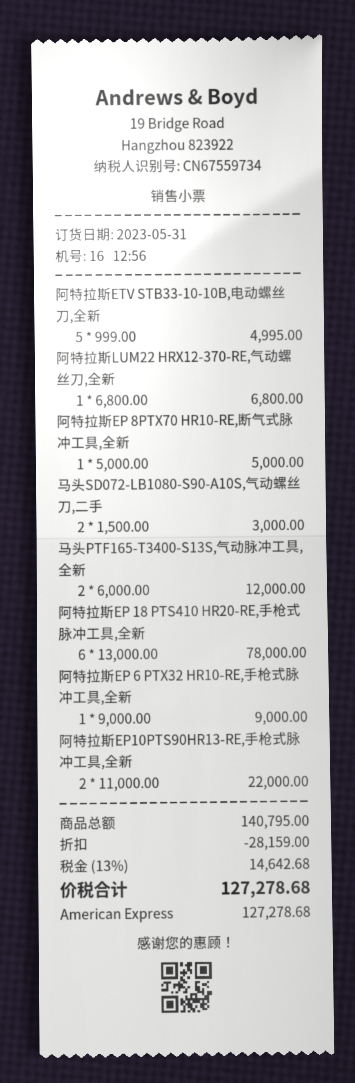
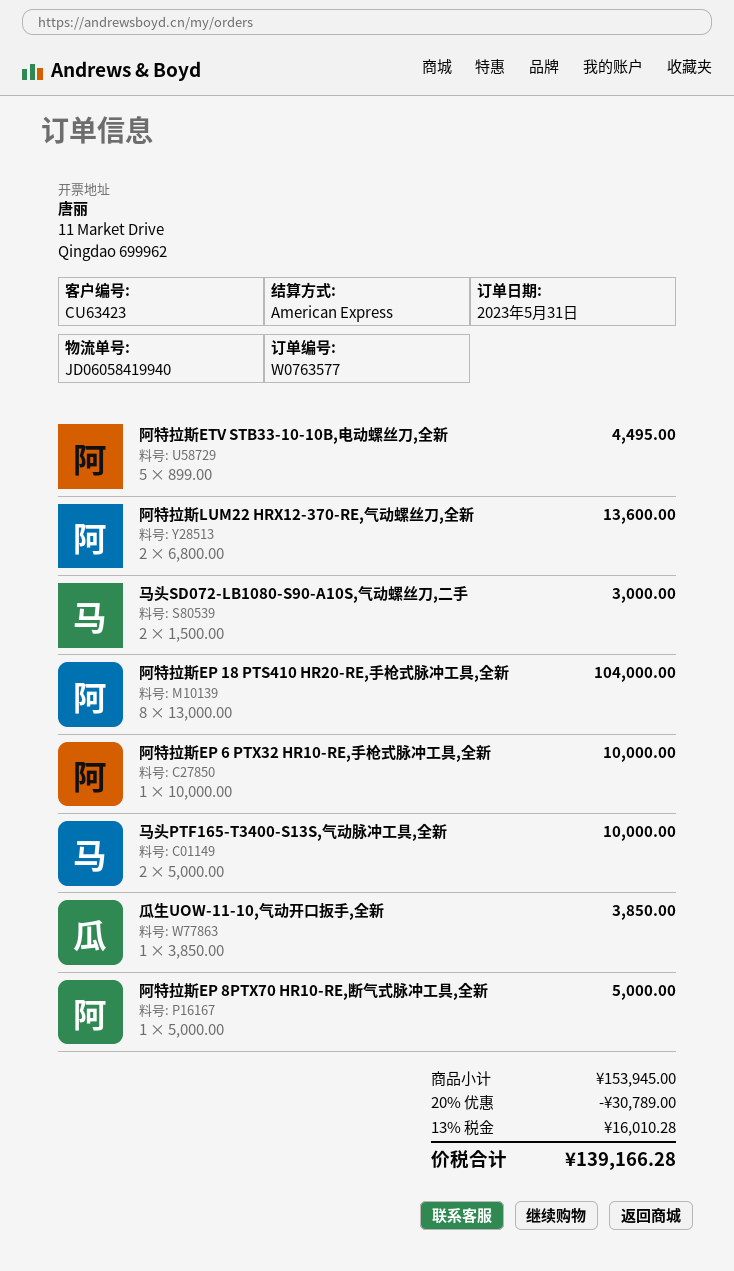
阿特拉斯ETV STB33-10-10B,电动螺丝刀,全新: 5 x 999.00 = 4995.00 -> 5 x 899.00 = 4495.00
阿特拉斯LUM22 HRX12-370-RE,气动螺丝刀,全新: 1 x 6800.00 = 6800.00 -> 2 x 6800.00 = 13600.00
马头PTF165-T3400-S13S,气动脉冲工具,全新: 2 x 6000.00 = 12000.00 -> 2 x 5000.00 = 10000.00
阿特拉斯EP 18 PTS410 HR20-RE,手枪式脉冲工具,全新: 6 x 13000.00 = 78000.00 -> 8 x 13000.00 = 104000.00
阿特拉斯EP 6 PTX32 HR10-RE,手枪式脉冲工具,全新: 1 x 9000.00 = 9000.00 -> 1 x 10000.00 = 10000.00
阿特拉斯EP10PTS90HR13-RE,手枪式脉冲工具,全新: 2 x 11000.00 = 22000.00 -> none
瓜生UOW-11-10,气动开口扳手,全新: none -> 1 x 3850.00 = 3850.00
subtotal: 140795.00 -> 153945.00
discount: 28159.00 -> 30789.00
tax: 13% = 14642.68 -> 13% = 16010.28
total: 127278.68 -> 139166.28

